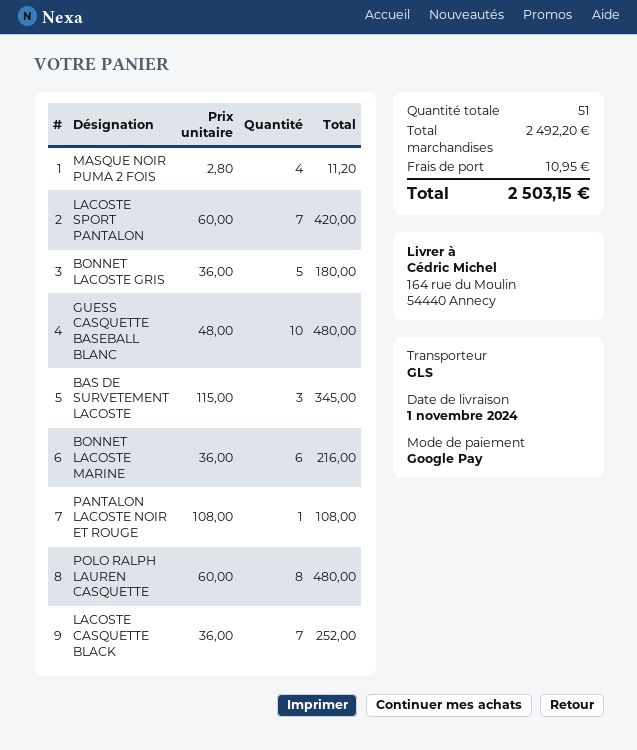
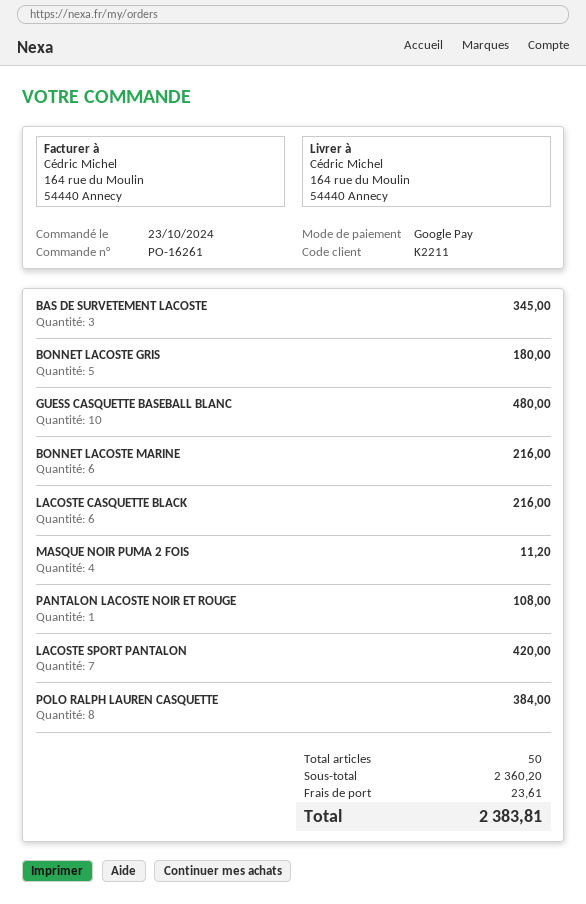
POLO RALPH LAUREN CASQUETTE: 8 for 480.00 -> 8 for 384.00
LACOSTE CASQUETTE BLACK: 7 for 252.00 -> 6 for 216.00
total quantity: 51 -> 50
subtotal: 2492.20 -> 2360.20
shipping: 10.95 -> 23.61
total: 2503.15 -> 2383.81

